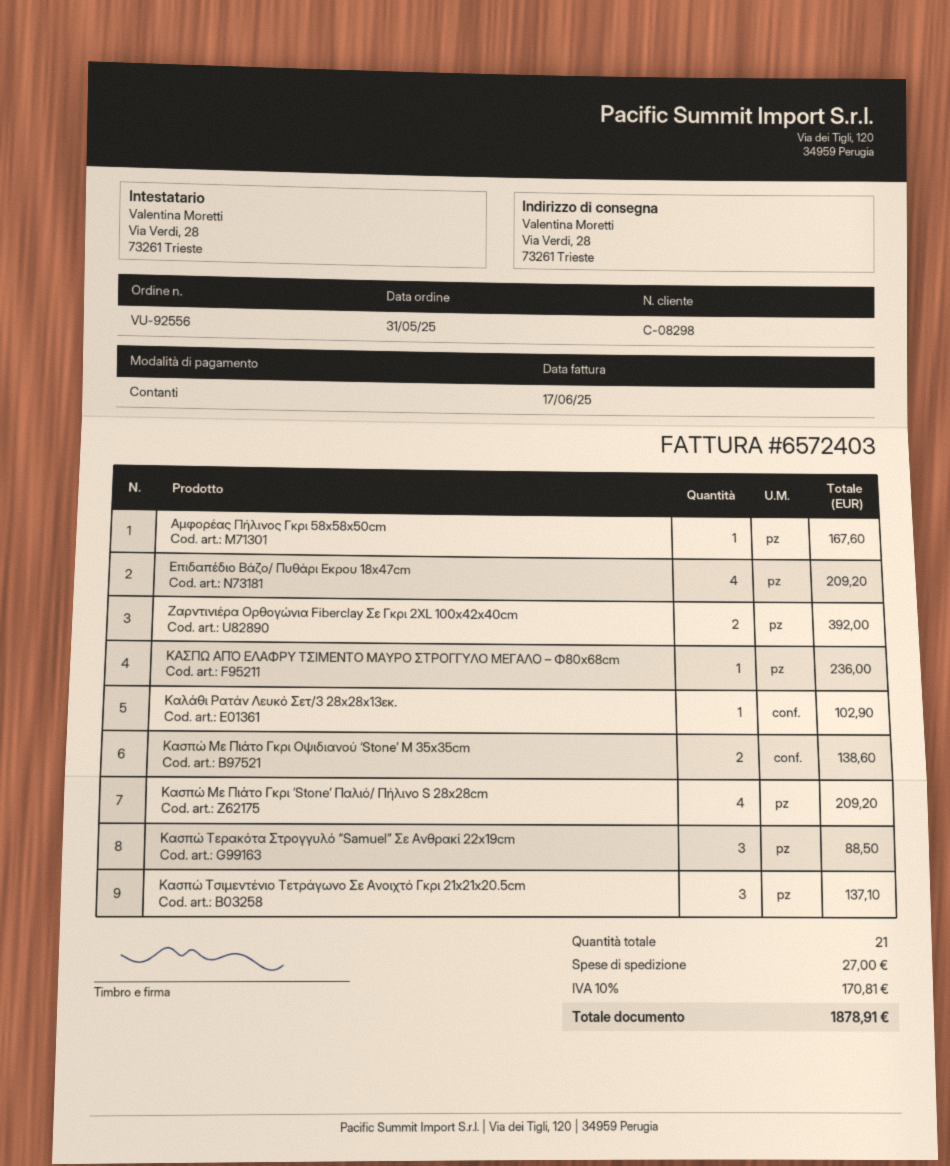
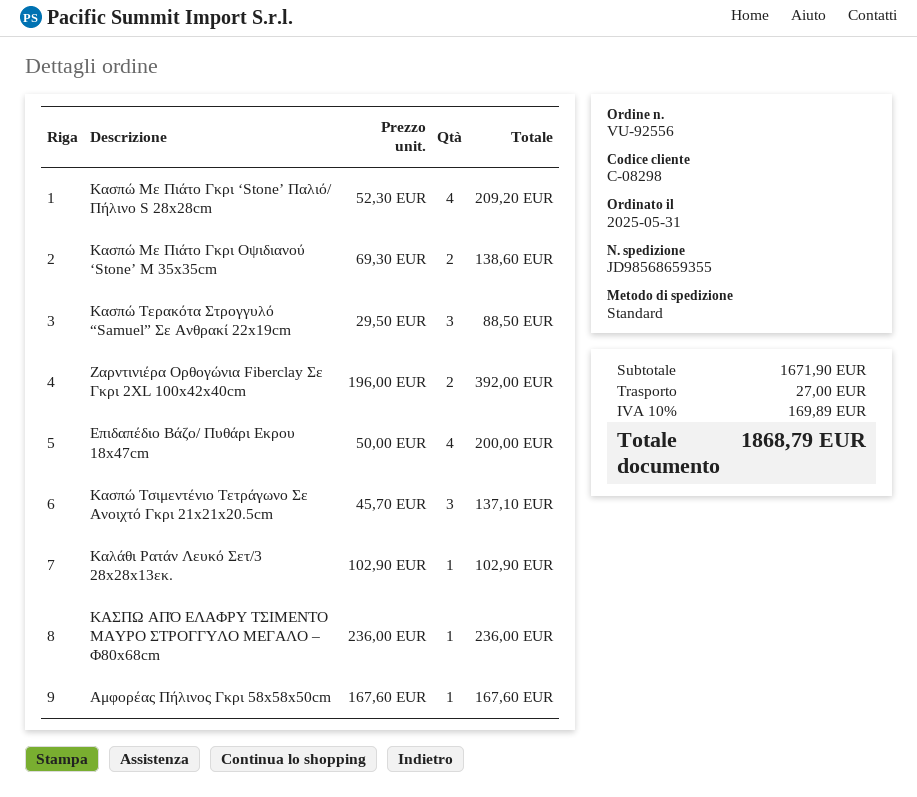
Επιδαπέδιο Βάζο/ Πυθάρι Εκρου 18x47cm: 4 for 209.20 -> 4 for 200.00
tax: 10% = 170.81 -> 10% = 169.89
total: 1878.91 -> 1868.79

